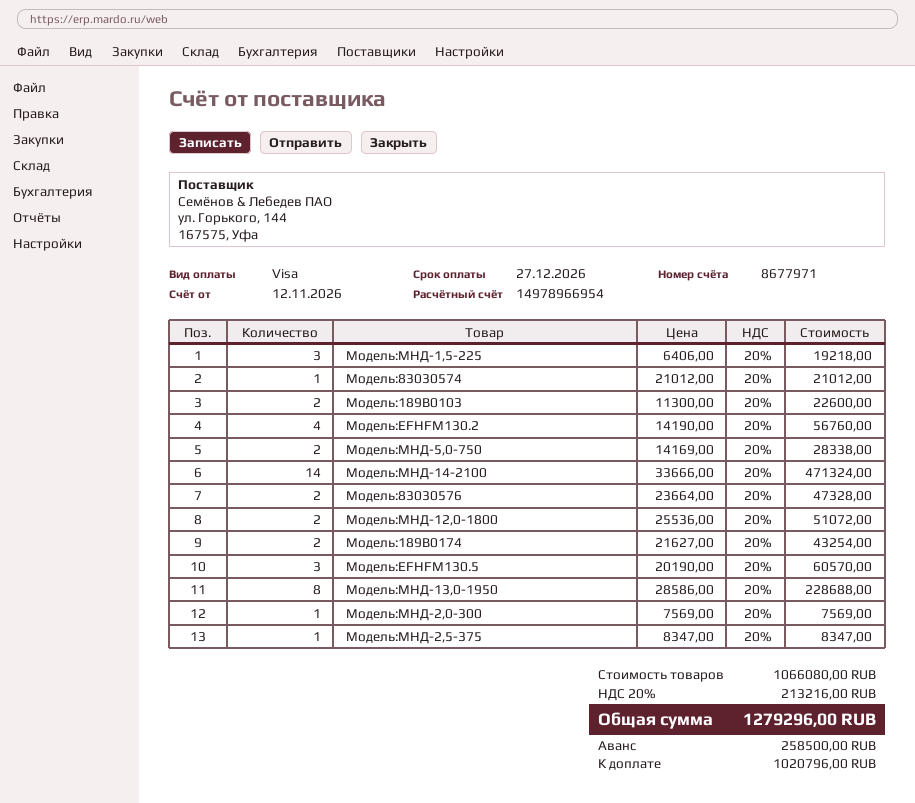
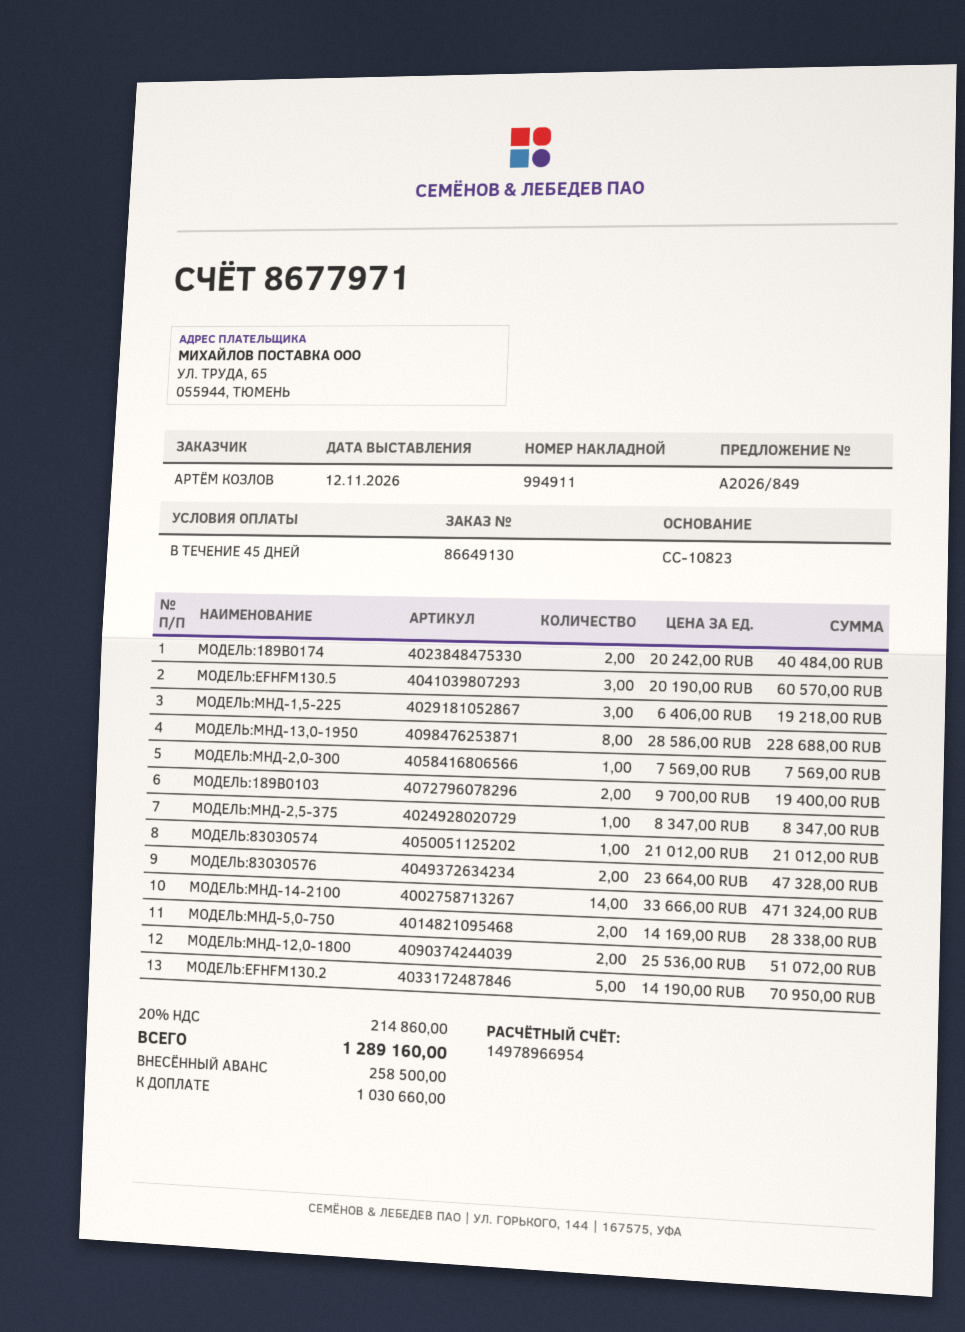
Модель:189B0103: 2 x 11300.00 = 22600.00 -> 2 x 9700.00 = 19400.00
Модель:EFHFM130.2: 4 x 14190.00 = 56760.00 -> 5 x 14190.00 = 70950.00
Модель:189B0174: 2 x 21627.00 = 43254.00 -> 2 x 20242.00 = 40484.00
tax: 20% = 213216.00 -> 20% = 214860.00
total: 1279296.00 -> 1289160.00
balance: 1020796.00 -> 1030660.00

